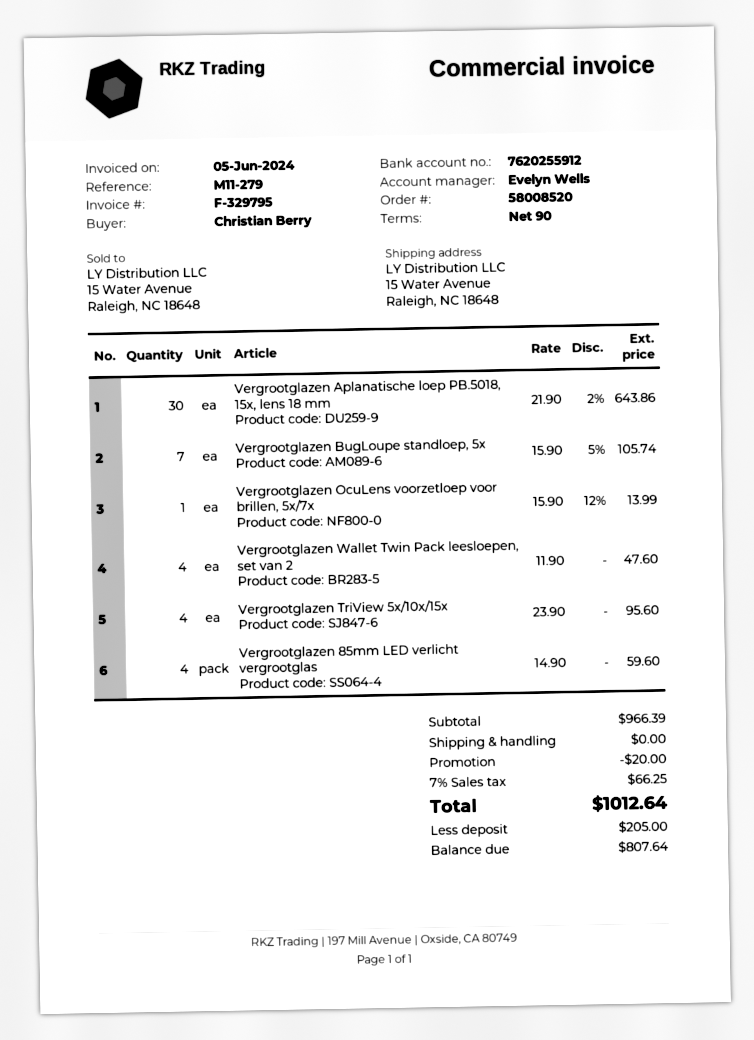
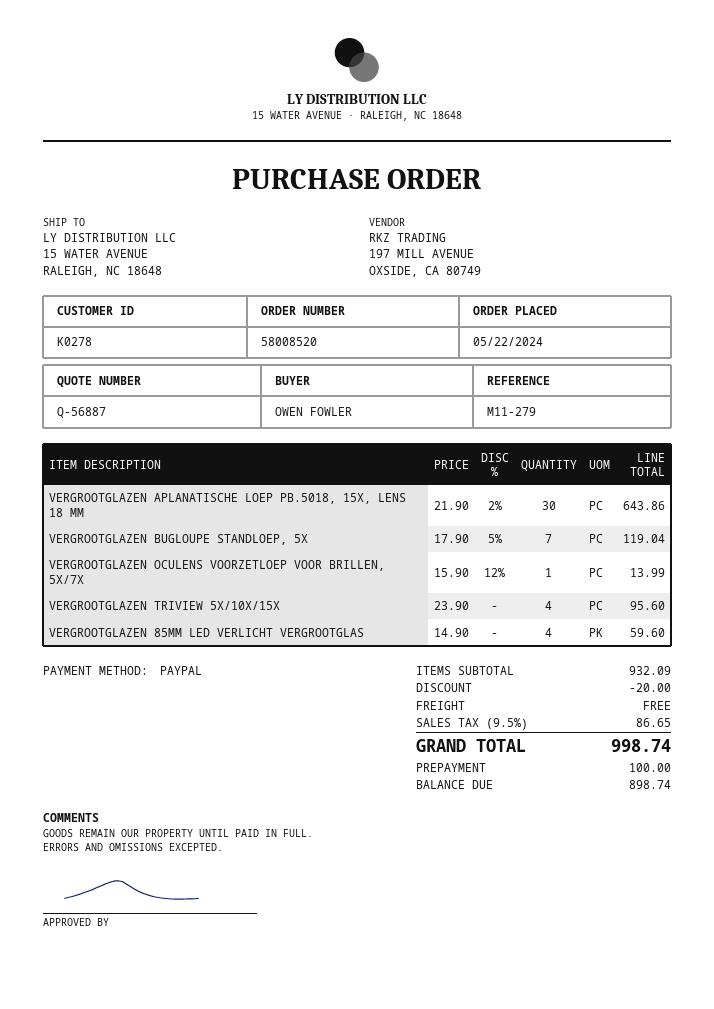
ordered by: Christian Berry -> OWEN FOWLER
Vergrootglazen BugLoupe standloep, 5x: 7 x 15.90 - 5% = 105.74 -> 7 x 17.90 - 5% = 119.04
Vergrootglazen Wallet Twin Pack leesloepen, set van 2: 4 x 11.90 = 47.60 -> none
subtotal: 966.39 -> 932.09
tax: 7% = 66.25 -> 9.5% = 86.65
total: 1012.64 -> 998.74
deposit: 205.00 -> 100.00
balance: 807.64 -> 898.74

